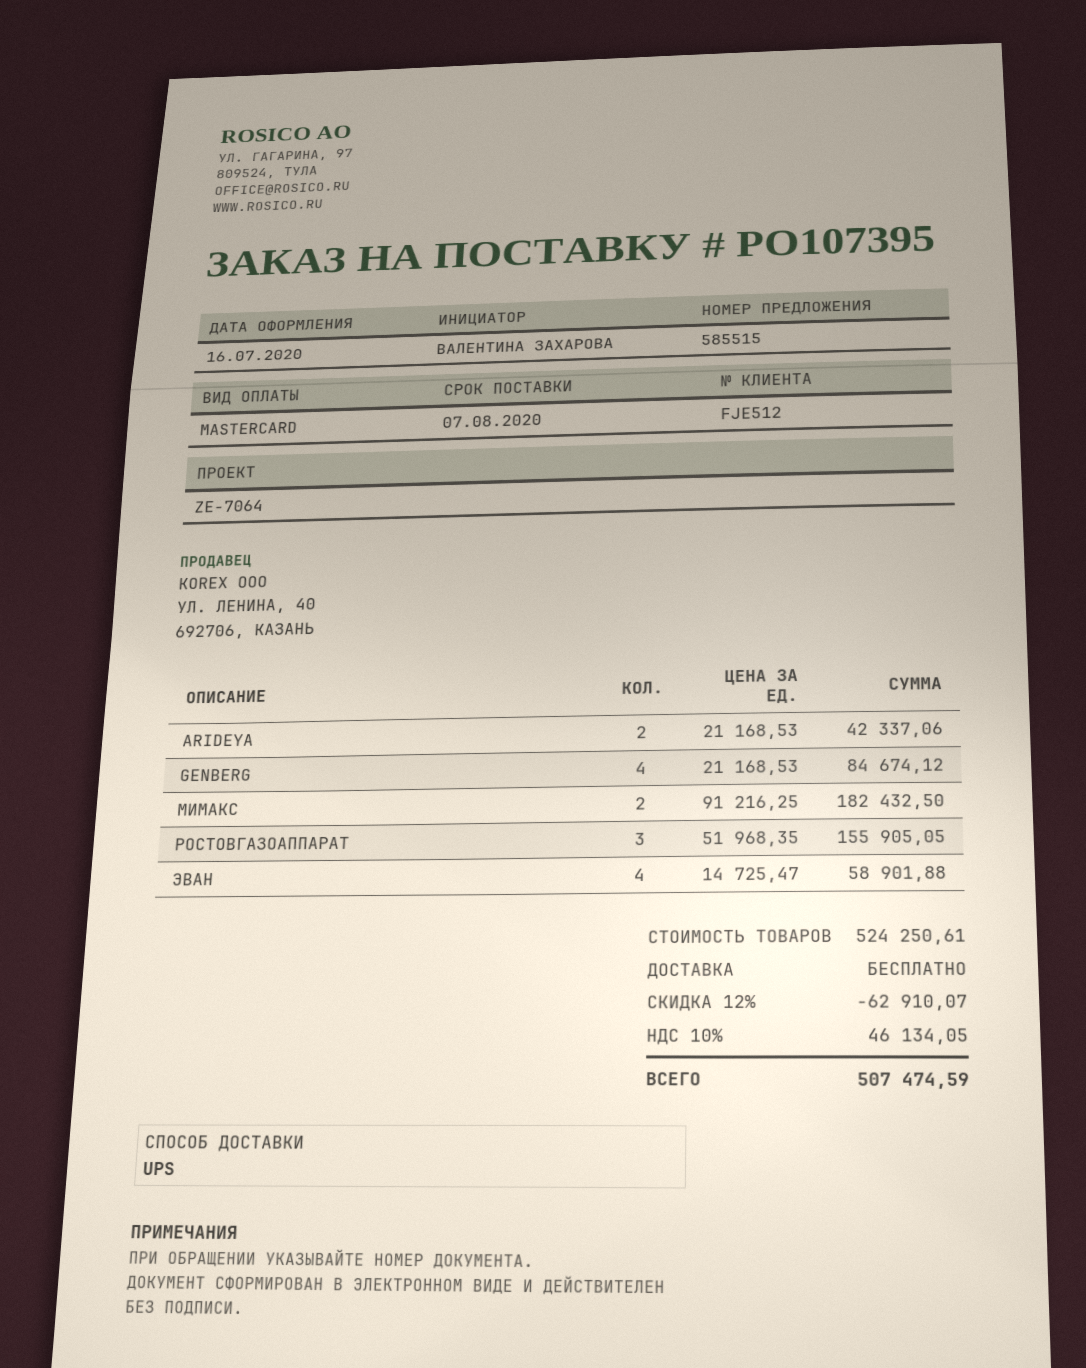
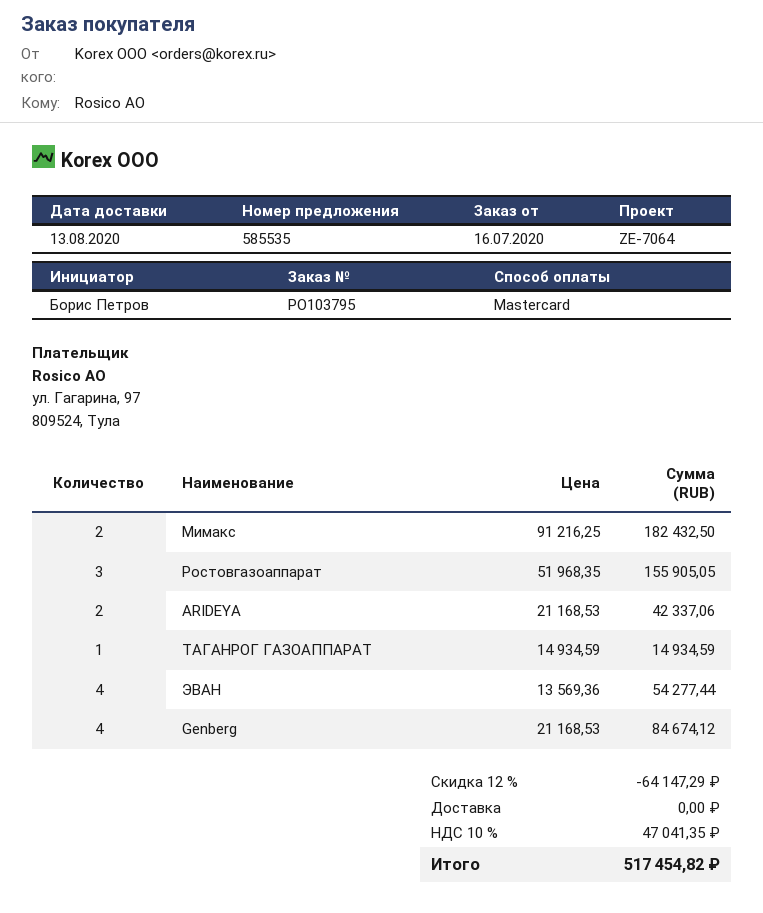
quote number: 585515 -> 585535
order number: PO107395 -> PO103795
delivery date: 2020-08-07 -> 2020-08-13
ordered by: ВАЛЕНТИНА ЗАХАРОВА -> Борис Петров
ЭВАН: 4 x 14725.47 = 58901.88 -> 4 x 13569.36 = 54277.44
ТАГАНРОГ ГАЗОАППАРАТ: none -> 1 x 14934.59 = 14934.59
discount: 12% = 62910.07 -> 12% = 64147.29
tax: 10% = 46134.05 -> 10% = 47041.35
total: 507474.59 -> 517454.82

